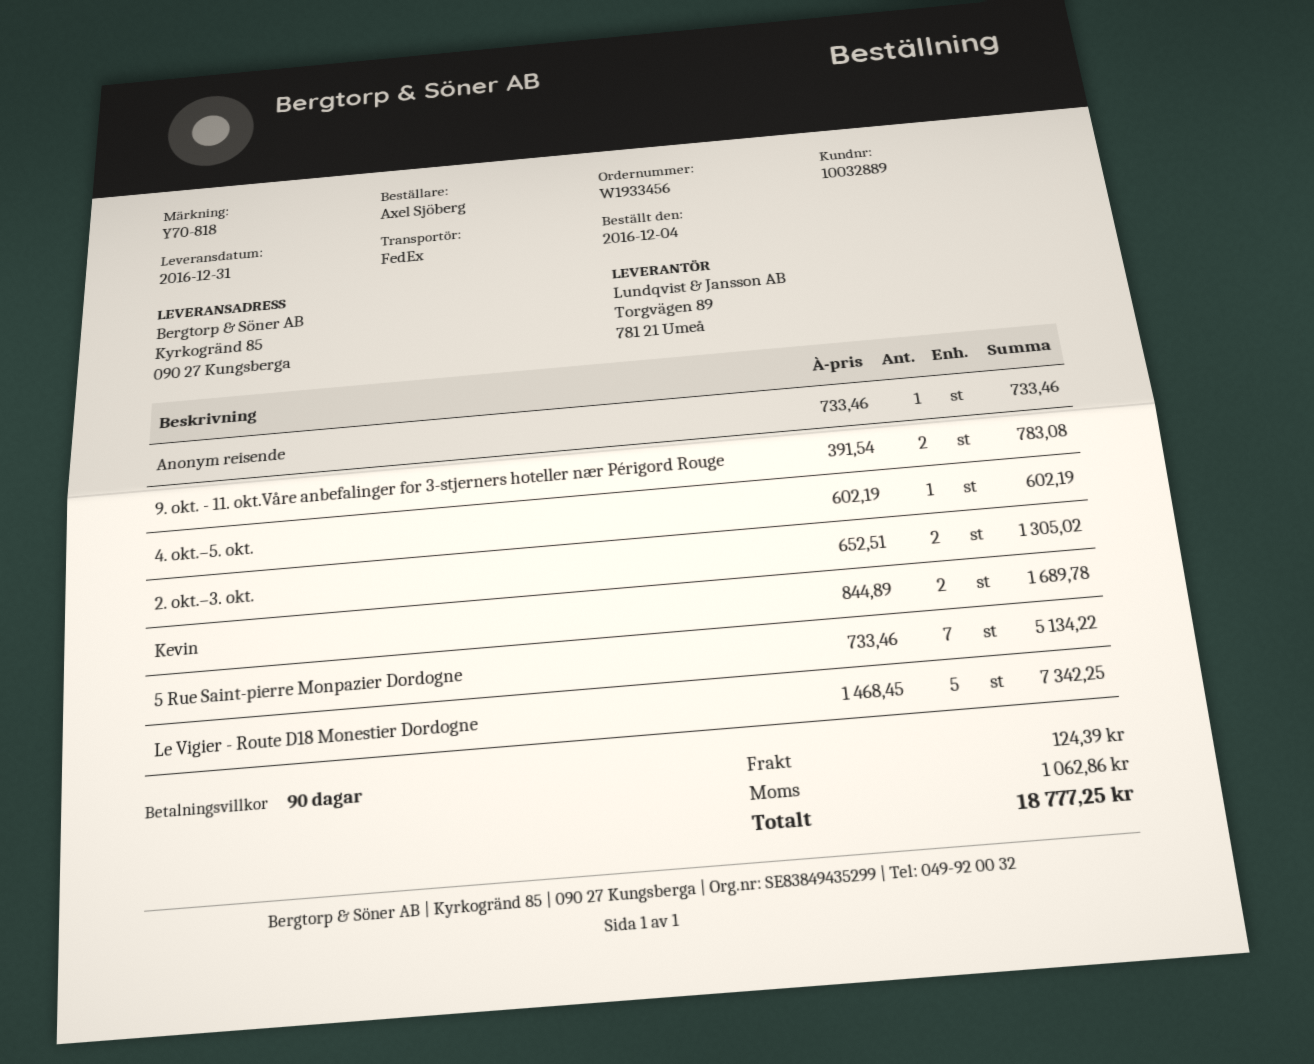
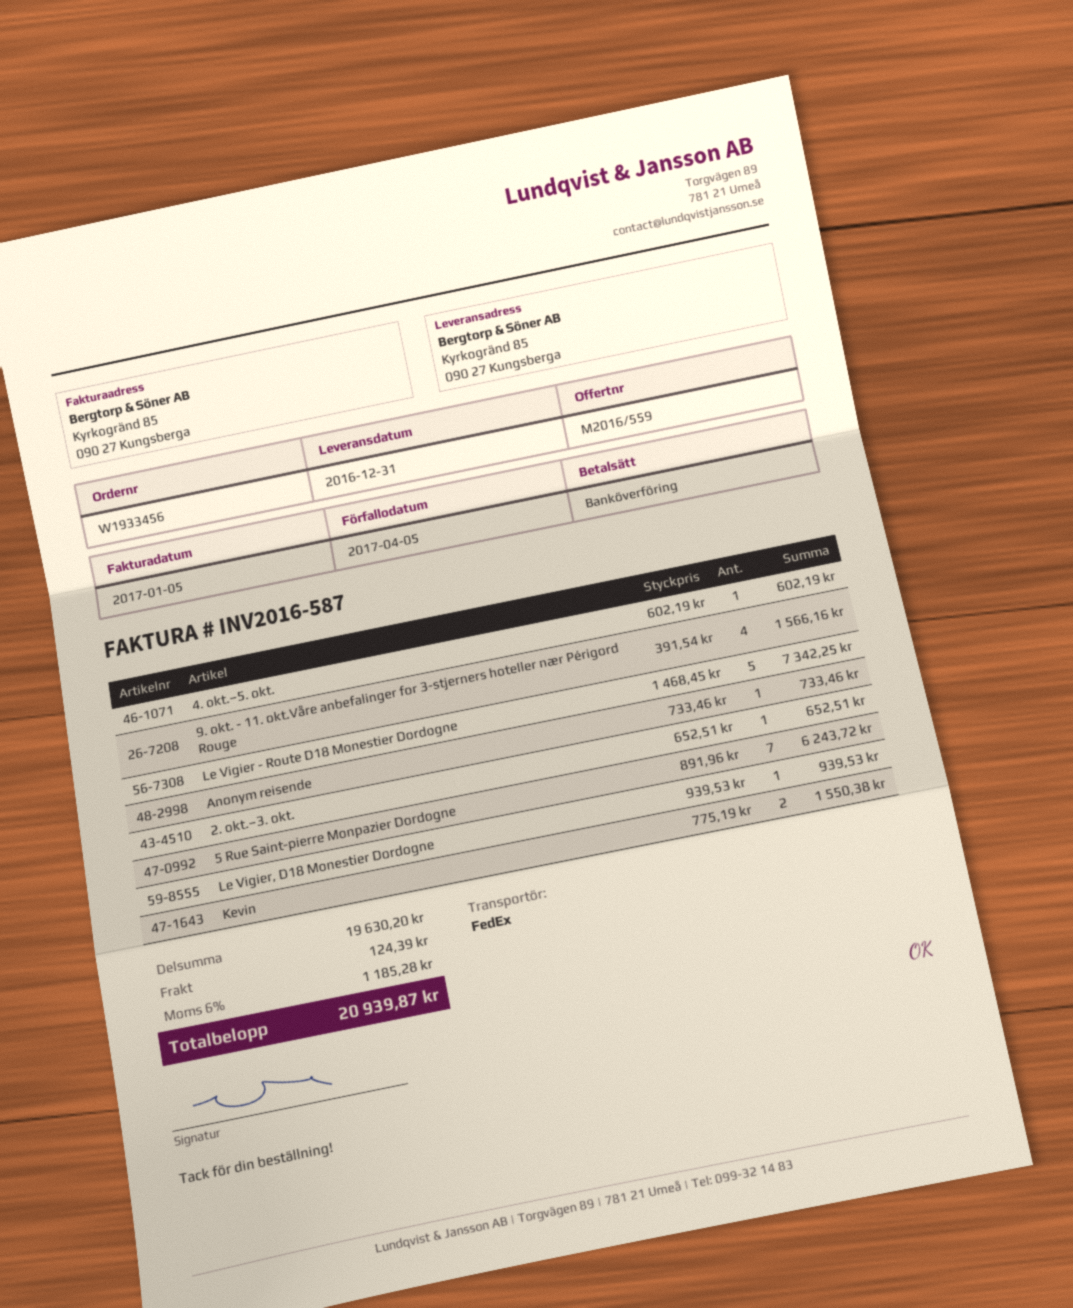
9. okt. - 11. okt.Våre anbefalinger for 3-stjerners hoteller nær Périgord Rouge: 2 x 391.54 = 783.08 -> 4 x 391.54 = 1566.16
2. okt.–3. okt.: 2 x 652.51 = 1305.02 -> 1 x 652.51 = 652.51
Kevin: 2 x 844.89 = 1689.78 -> 2 x 775.19 = 1550.38
5 Rue Saint-pierre Monpazier Dordogne: 7 x 733.46 = 5134.22 -> 7 x 891.96 = 6243.72
Le Vigier, D18 Monestier Dordogne: none -> 1 x 939.53 = 939.53
tax: 1062.86 -> 1185.28
total: 18777.25 -> 20939.87

